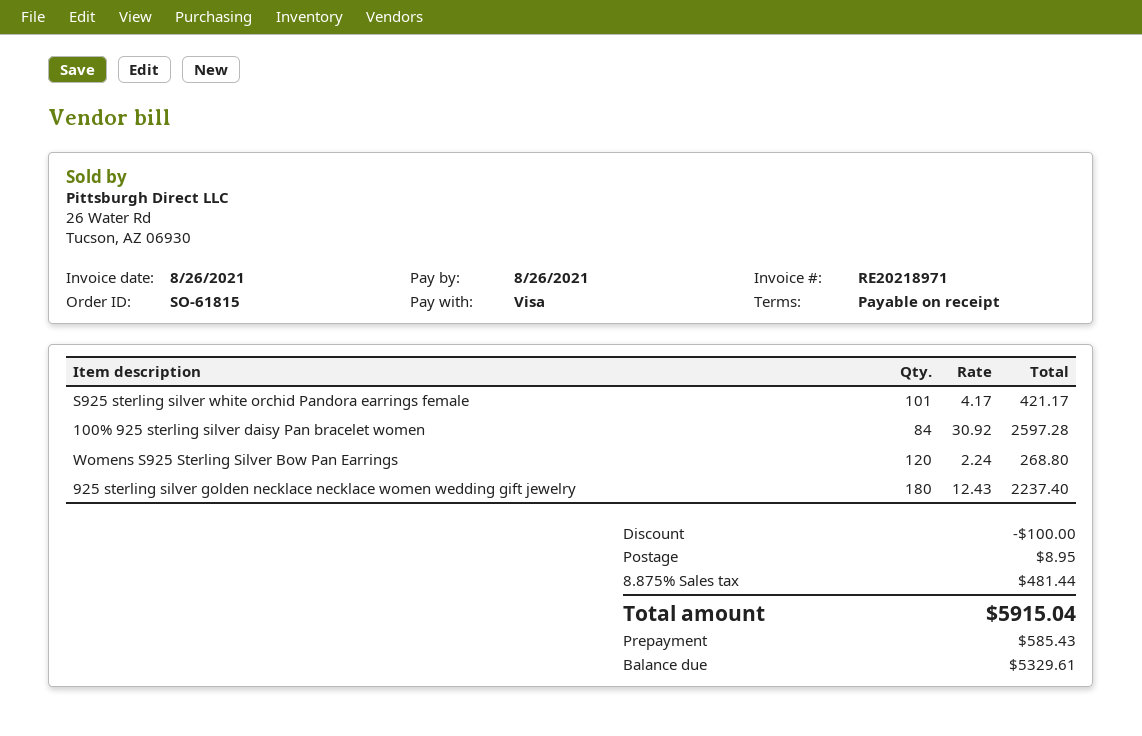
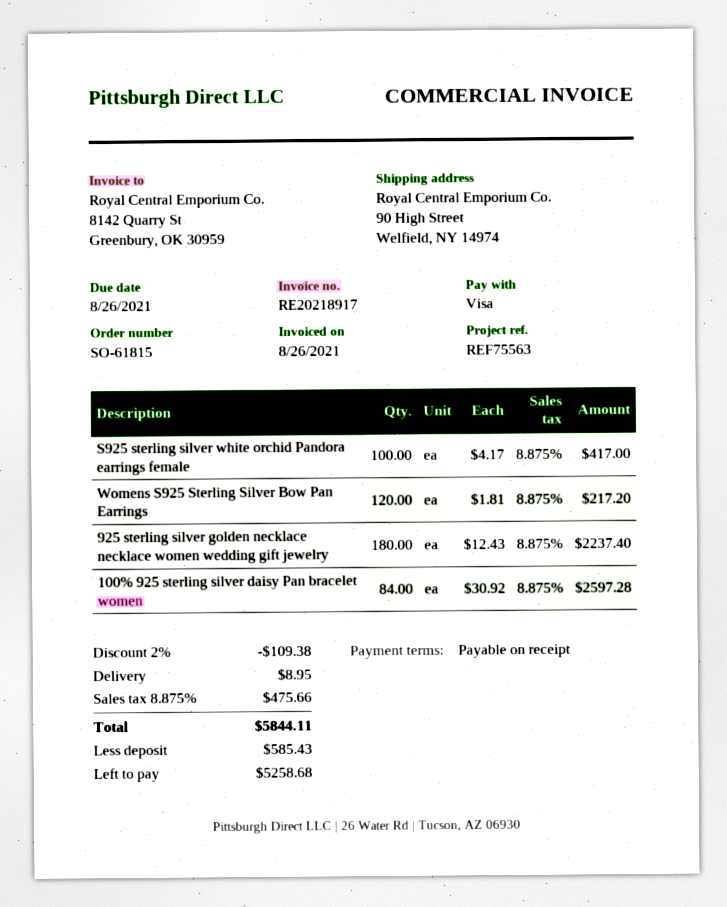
invoice number: RE20218971 -> RE20218917
S925 sterling silver white orchid Pandora earrings female: 101 x 4.17 = 421.17 -> 100 x 4.17 = 417.00
Womens S925 Sterling Silver Bow Pan Earrings: 120 x 2.24 = 268.80 -> 120 x 1.81 = 217.20
discount: 100.00 -> 109.38
tax: 8.875% = 481.44 -> 8.875% = 475.66
total: 5915.04 -> 5844.11
balance: 5329.61 -> 5258.68

